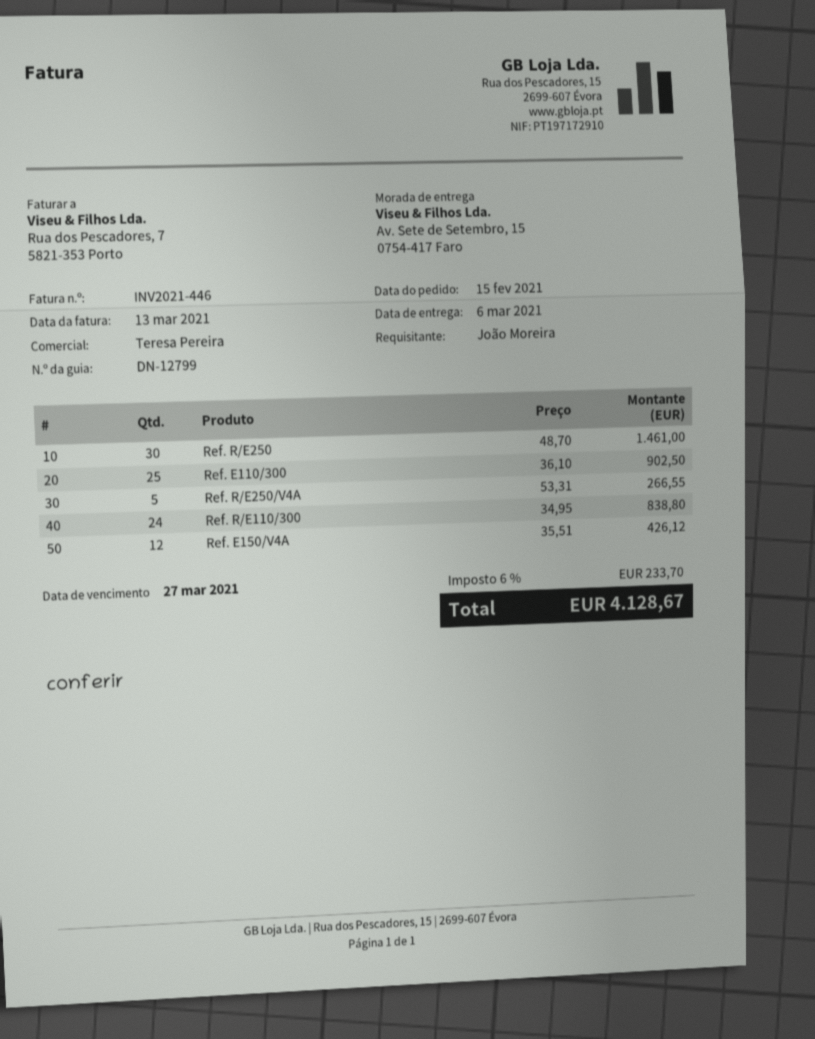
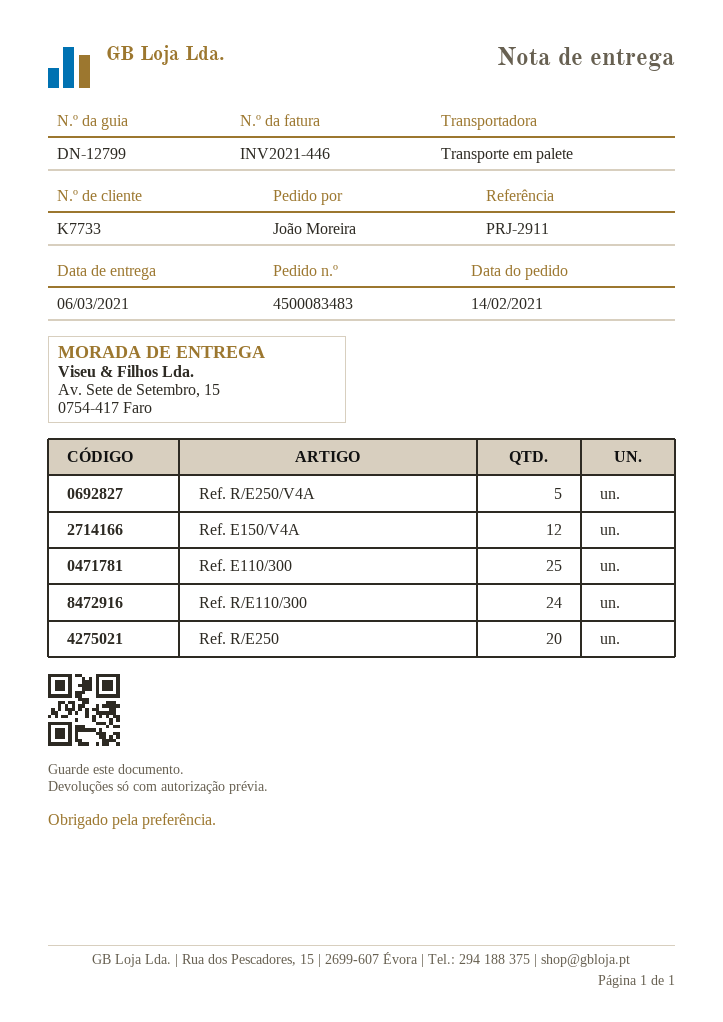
order date: 2021-02-15 -> 2021-02-14
Ref. R/E250: 30 -> 20

